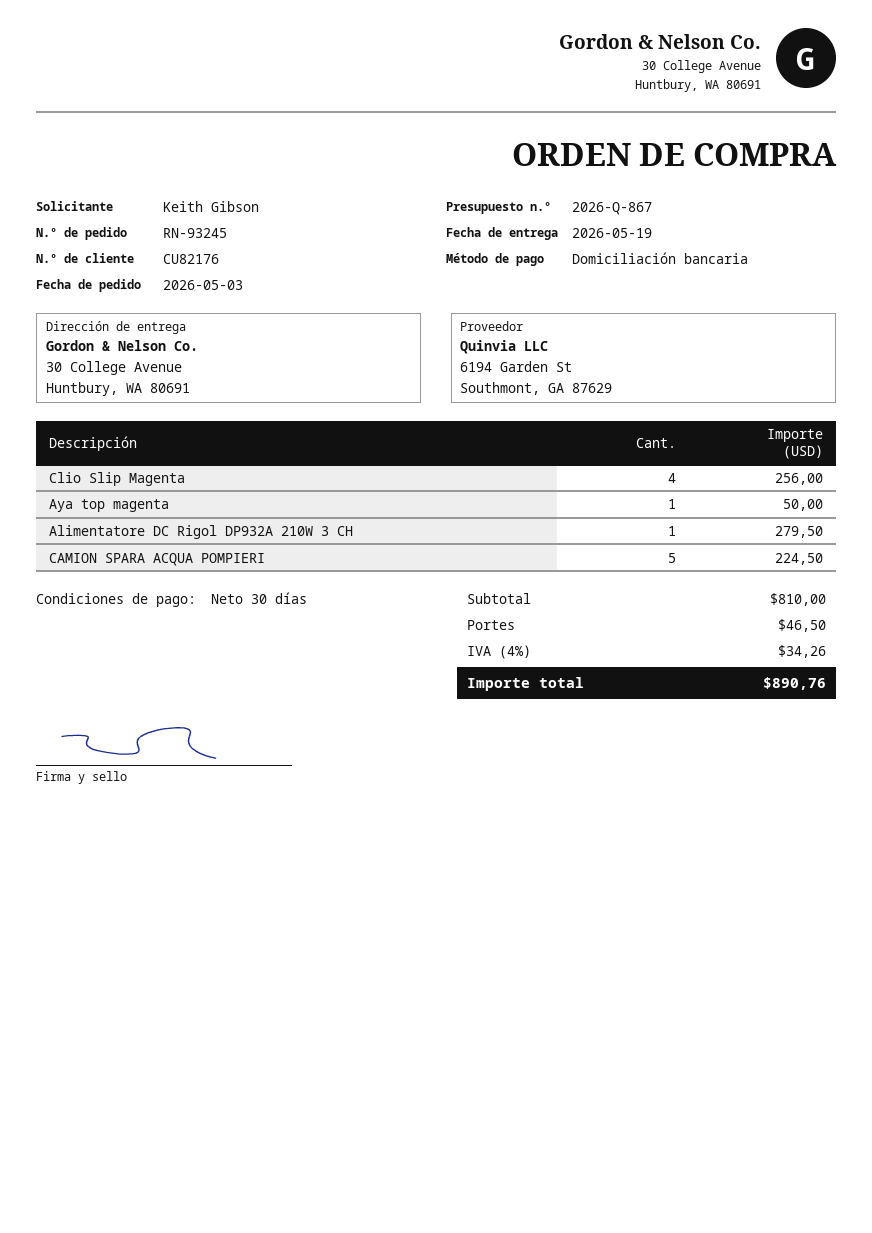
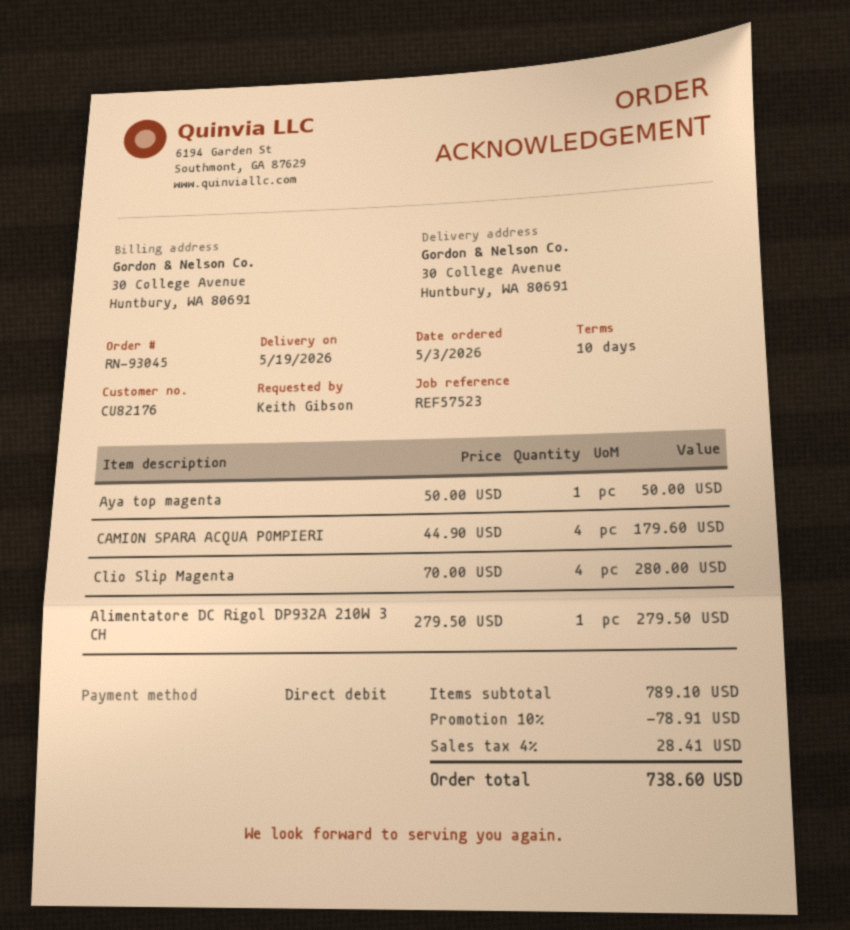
order number: RN-93245 -> RN-93045
payment terms: 30 days -> 10 days
Clio Slip Magenta: 4 for 256.00 -> 4 for 280.00
CAMION SPARA ACQUA POMPIERI: 5 for 224.50 -> 4 for 179.60
subtotal: 810.00 -> 789.10
discount: none -> 10% = 78.91
shipping: 46.50 -> none
tax: 4% = 34.26 -> 4% = 28.41
total: 890.76 -> 738.60

